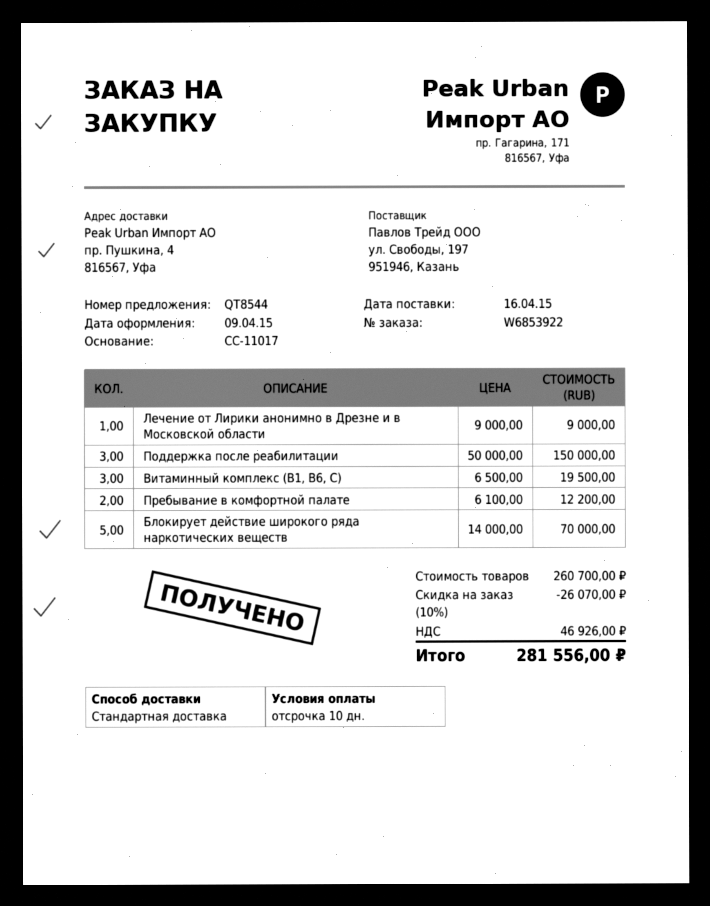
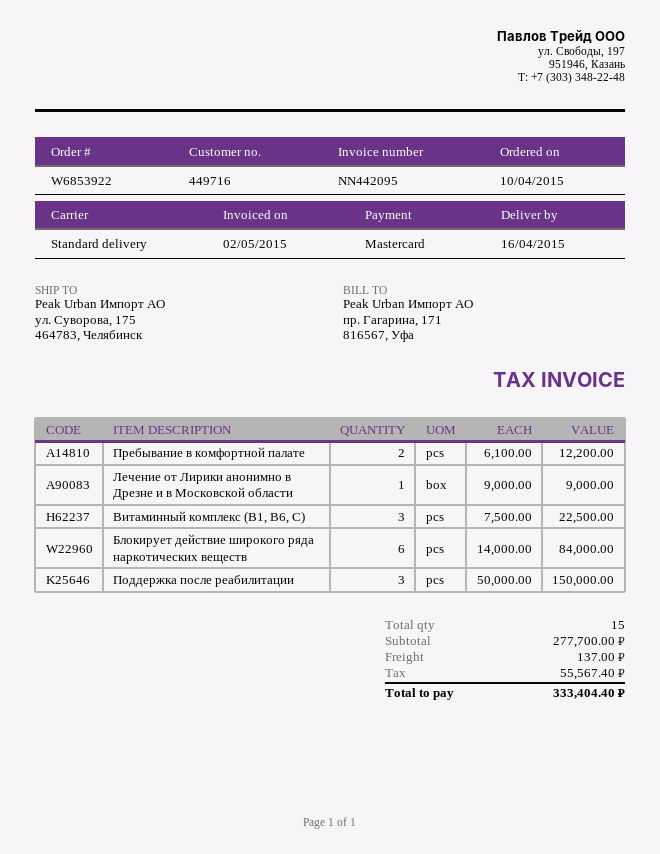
order date: 2015-04-09 -> 2015-04-10
ship to: пр. Пушкина, 4, 816567, Уфа -> ул. Суворова, 175, 464783, Челябинск
Витаминный комплекс (В1, В6, С): 3 x 6500.00 = 19500.00 -> 3 x 7500.00 = 22500.00
Блокирует действие широкого ряда наркотических веществ: 5 x 14000.00 = 70000.00 -> 6 x 14000.00 = 84000.00
subtotal: 260700.00 -> 277700.00
discount: 10% = 26070.00 -> none
shipping: none -> 137.00
tax: 46926.00 -> 55567.40
total: 281556.00 -> 333404.40

